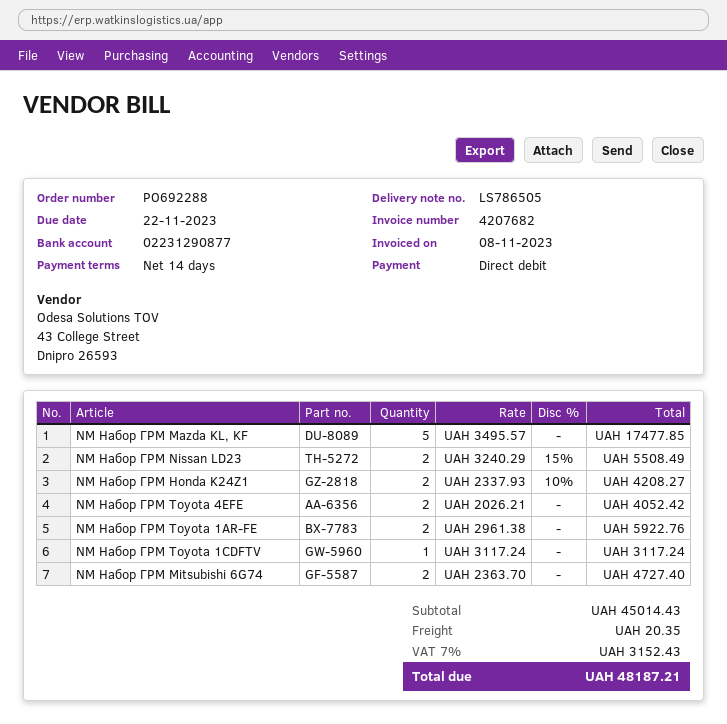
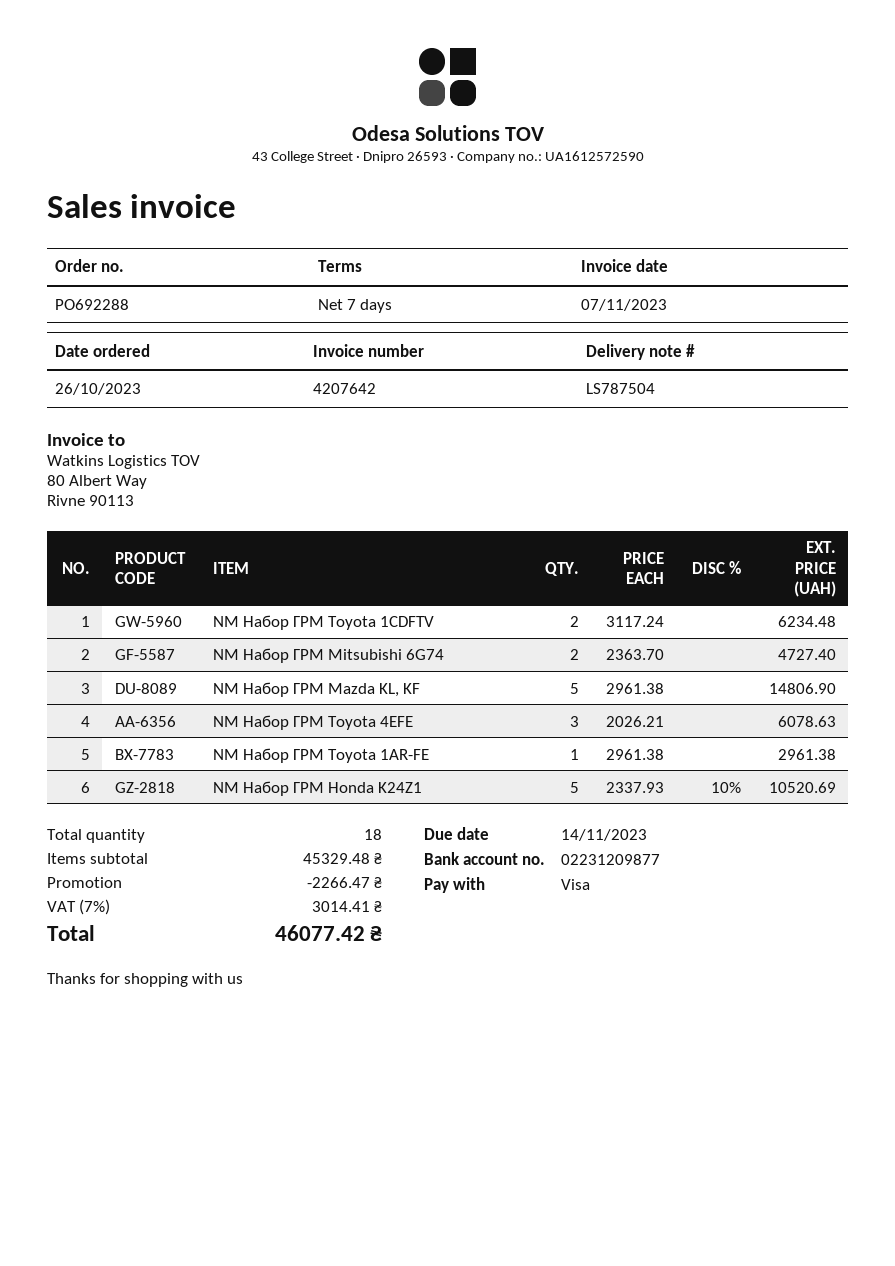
delivery note number: LS786505 -> LS787504
invoice number: 4207682 -> 4207642
invoice date: 2023-11-08 -> 2023-11-07
payment terms: 14 days -> 7 days
due date: 2023-11-22 -> 2023-11-14
payment method: direct debit -> Visa
bank account: 02231290877 -> 02231209877
NM Набор ГРМ Mazda KL, KF: 5 x 3495.57 = 17477.85 -> 5 x 2961.38 = 14806.90
NM Набор ГРМ Nissan LD23: 2 x 3240.29 - 15% = 5508.49 -> none
NM Набор ГРМ Honda K24Z1: 2 x 2337.93 - 10% = 4208.27 -> 5 x 2337.93 - 10% = 10520.69
NM Набор ГРМ Toyota 4EFE: 2 x 2026.21 = 4052.42 -> 3 x 2026.21 = 6078.63
NM Набор ГРМ Toyota 1AR-FE: 2 x 2961.38 = 5922.76 -> 1 x 2961.38 = 2961.38
NM Набор ГРМ Toyota 1CDFTV: 1 x 3117.24 = 3117.24 -> 2 x 3117.24 = 6234.48
subtotal: 45014.43 -> 45329.48
discount: none -> 2266.47
shipping: 20.35 -> none
tax: 7% = 3152.43 -> 7% = 3014.41
total: 48187.21 -> 46077.42

